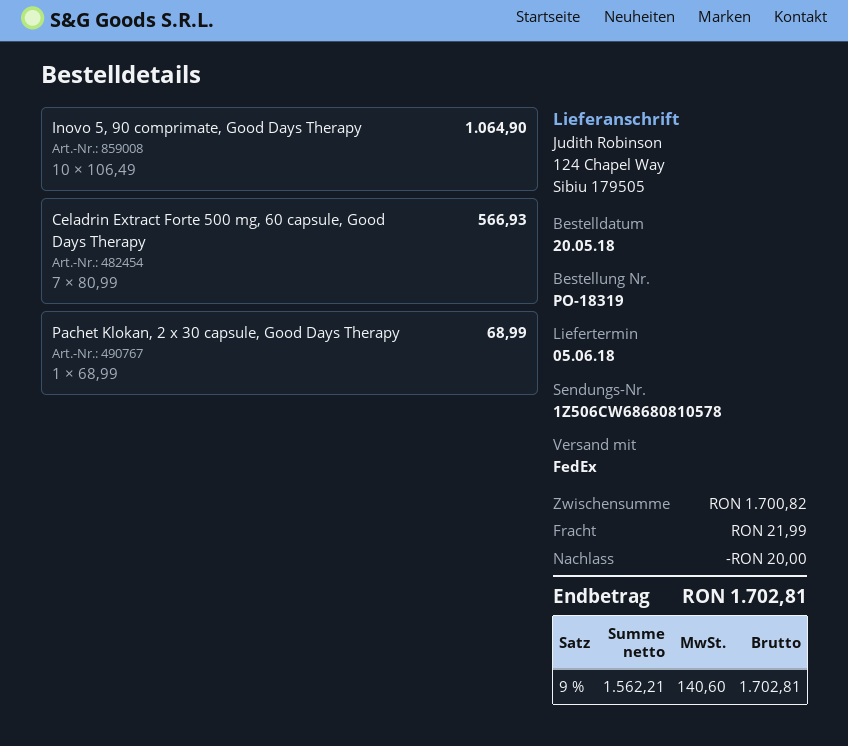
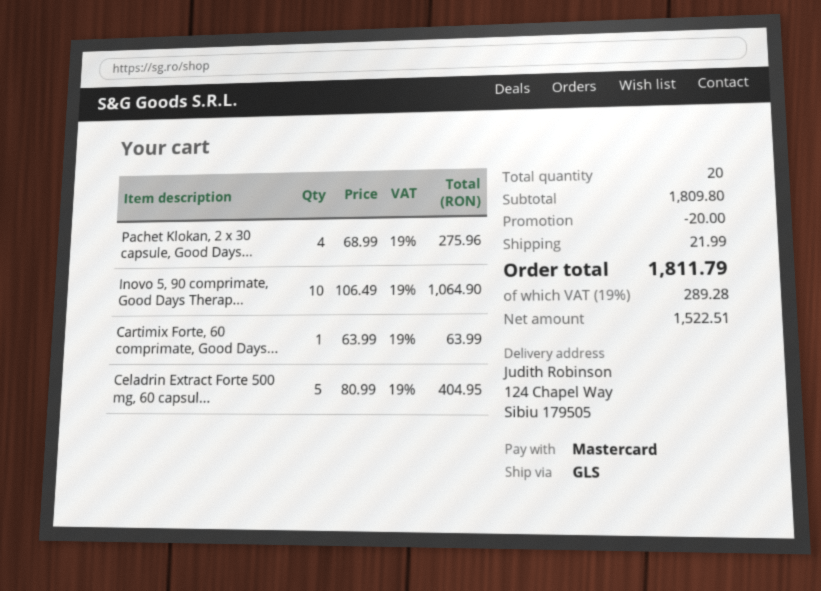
shipping method: FedEx -> GLS
Celadrin Extract Forte 500 mg, 60 capsule, Good Days Therapy: 7 x 80.99 = 566.93 -> 5 x 80.99 = 404.95
Pachet Klokan, 2 x 30 capsule, Good Days Therapy: 1 x 68.99 = 68.99 -> 4 x 68.99 = 275.96
Cartimix Forte, 60 comprimate, Good Days...: none -> 1 x 63.99 = 63.99
subtotal: 1700.82 -> 1809.80
net: 1562.21 -> 1522.51
tax: 9% = 140.60 -> 19% = 289.28
total: 1702.81 -> 1811.79

